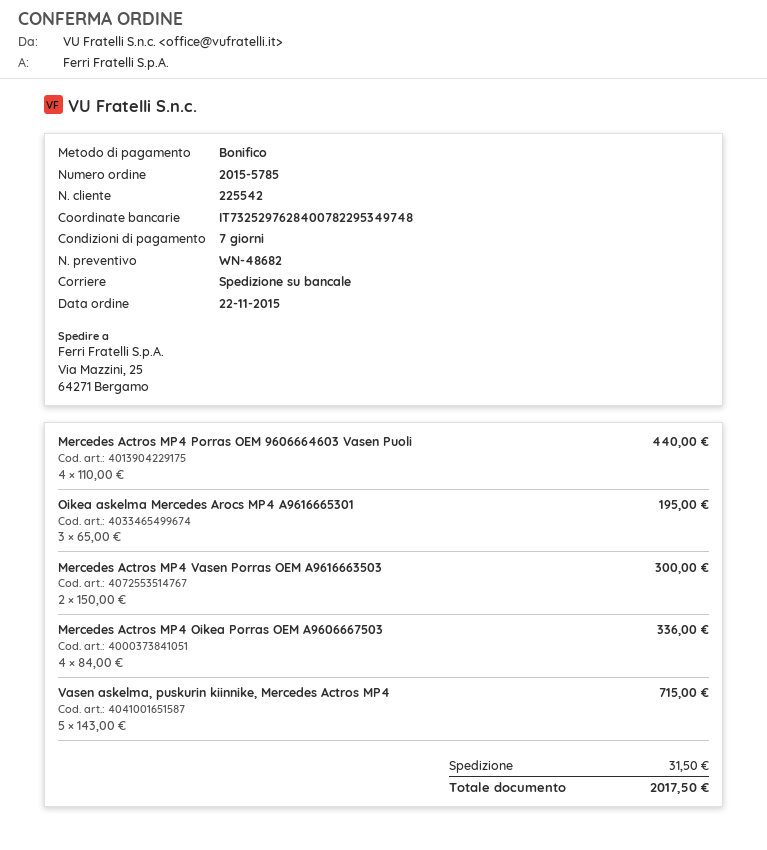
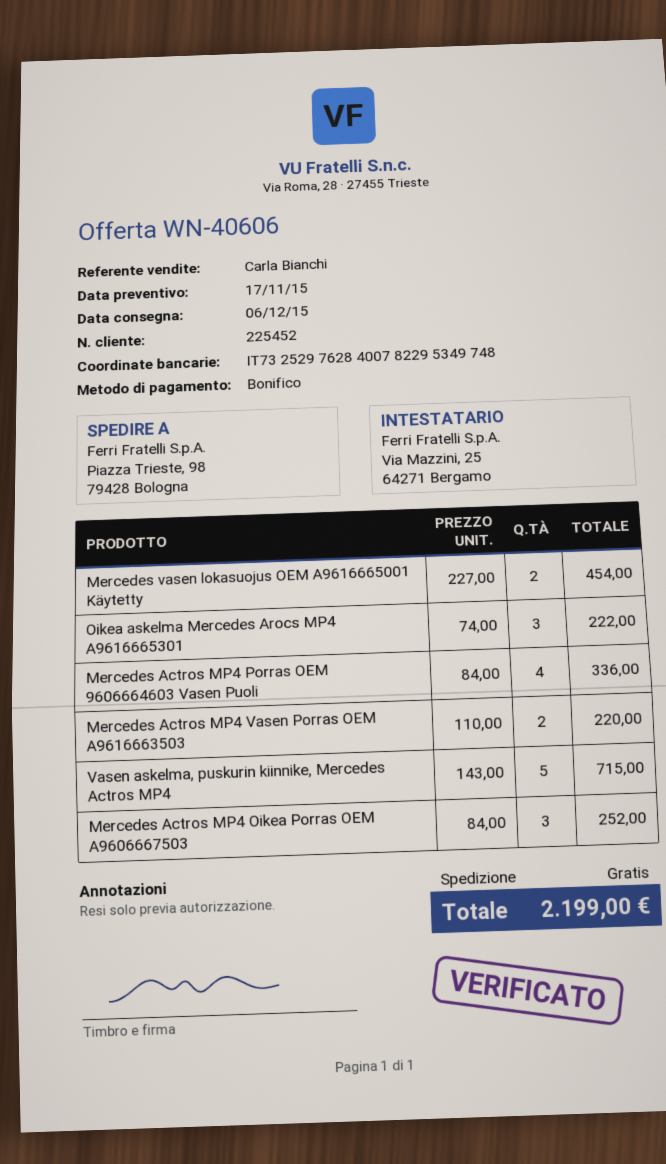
quote number: WN-48682 -> WN-40606
customer number: 225542 -> 225452
ship to: Via Mazzini, 25, 64271 Bergamo -> Piazza Trieste, 98, 79428 Bologna
Mercedes Actros MP4 Porras OEM 9606664603 Vasen Puoli: 4 x 110.00 = 440.00 -> 4 x 84.00 = 336.00
Oikea askelma Mercedes Arocs MP4 A9616665301: 3 x 65.00 = 195.00 -> 3 x 74.00 = 222.00
Mercedes Actros MP4 Vasen Porras OEM A9616663503: 2 x 150.00 = 300.00 -> 2 x 110.00 = 220.00
Mercedes Actros MP4 Oikea Porras OEM A9606667503: 4 x 84.00 = 336.00 -> 3 x 84.00 = 252.00
Mercedes vasen lokasuojus OEM A9616665001 Käytetty: none -> 2 x 227.00 = 454.00
shipping: 31.50 -> 0.00
total: 2017.50 -> 2199.00

